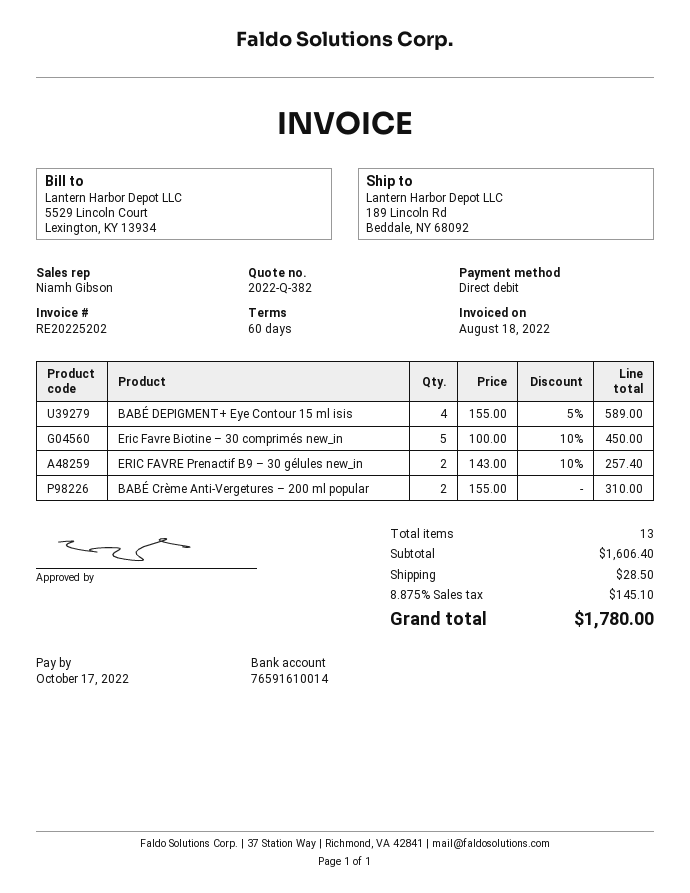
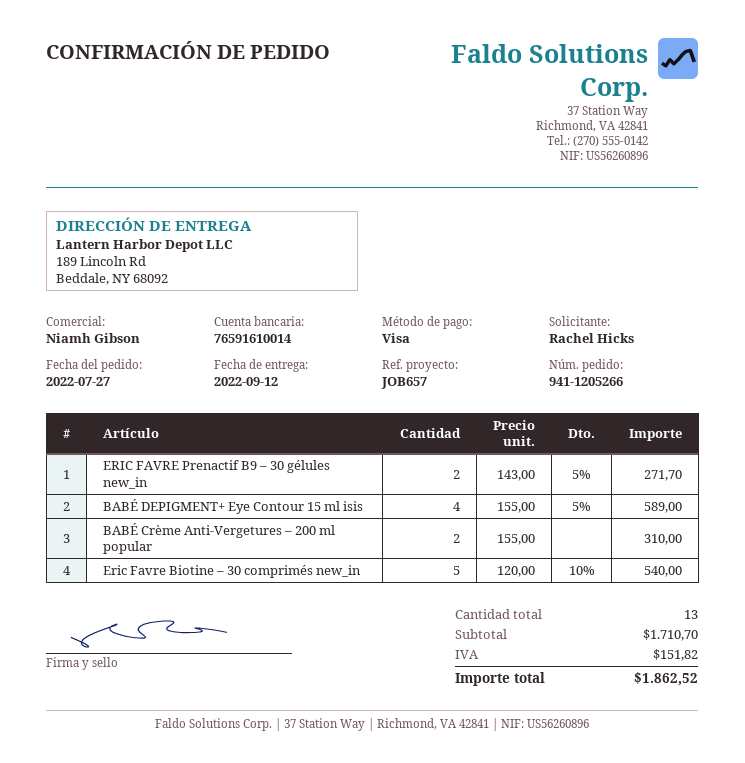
payment method: direct debit -> Visa
Eric Favre Biotine – 30 comprimés new_in: 5 x 100.00 - 10% = 450.00 -> 5 x 120.00 - 10% = 540.00
ERIC FAVRE Prenactif B9 – 30 gélules new_in: 2 x 143.00 - 10% = 257.40 -> 2 x 143.00 - 5% = 271.70
subtotal: 1606.40 -> 1710.70
shipping: 28.50 -> none
tax: 145.10 -> 151.82
total: 1780.00 -> 1862.52

